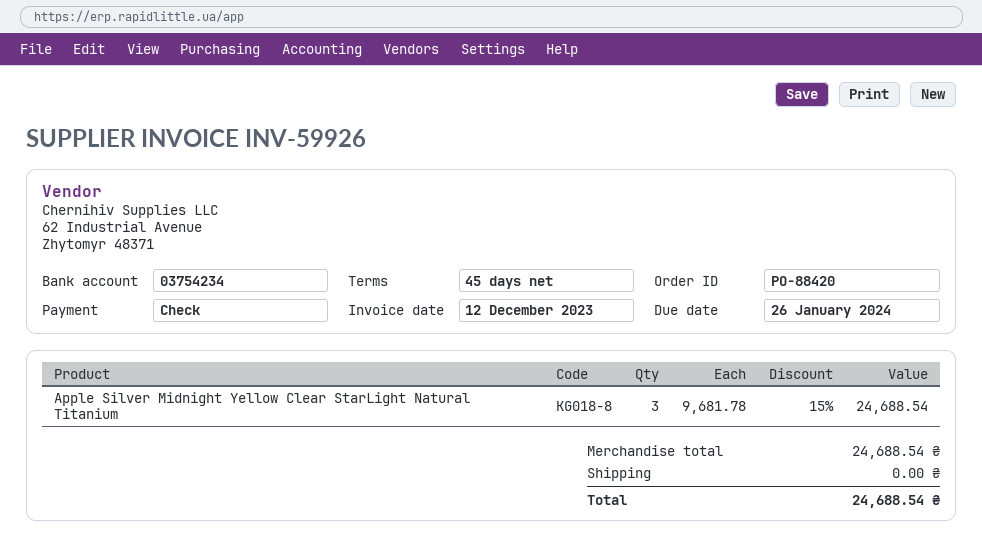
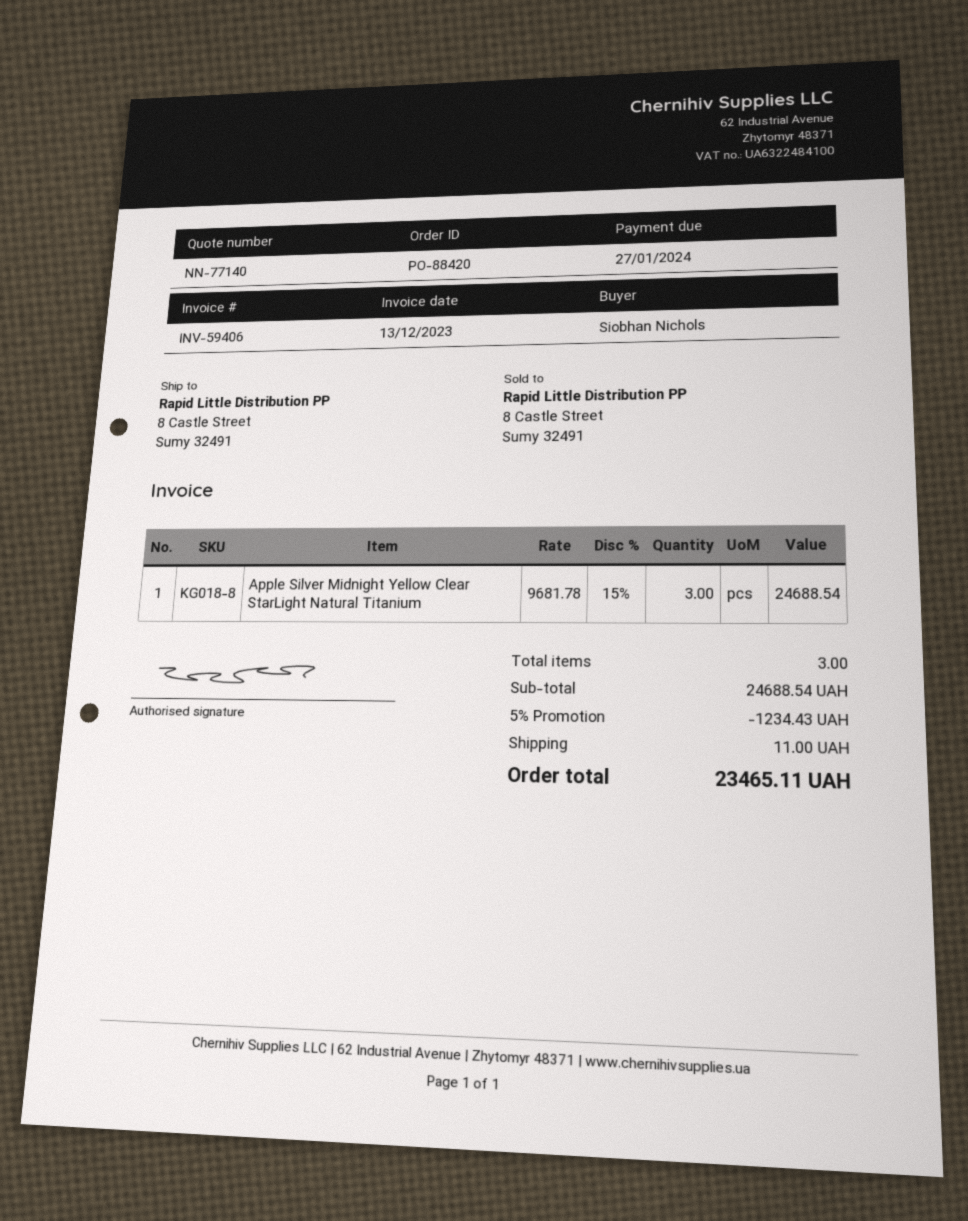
invoice number: INV-59926 -> INV-59406
invoice date: 2023-12-12 -> 2023-12-13
due date: 2024-01-26 -> 2024-01-27
discount: none -> 5% = 1234.43
shipping: 0.00 -> 11.00
total: 24688.54 -> 23465.11

